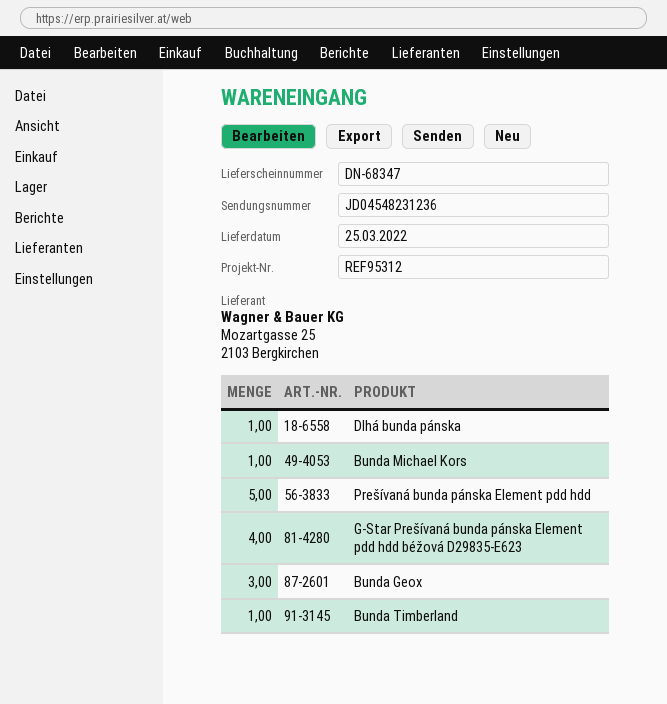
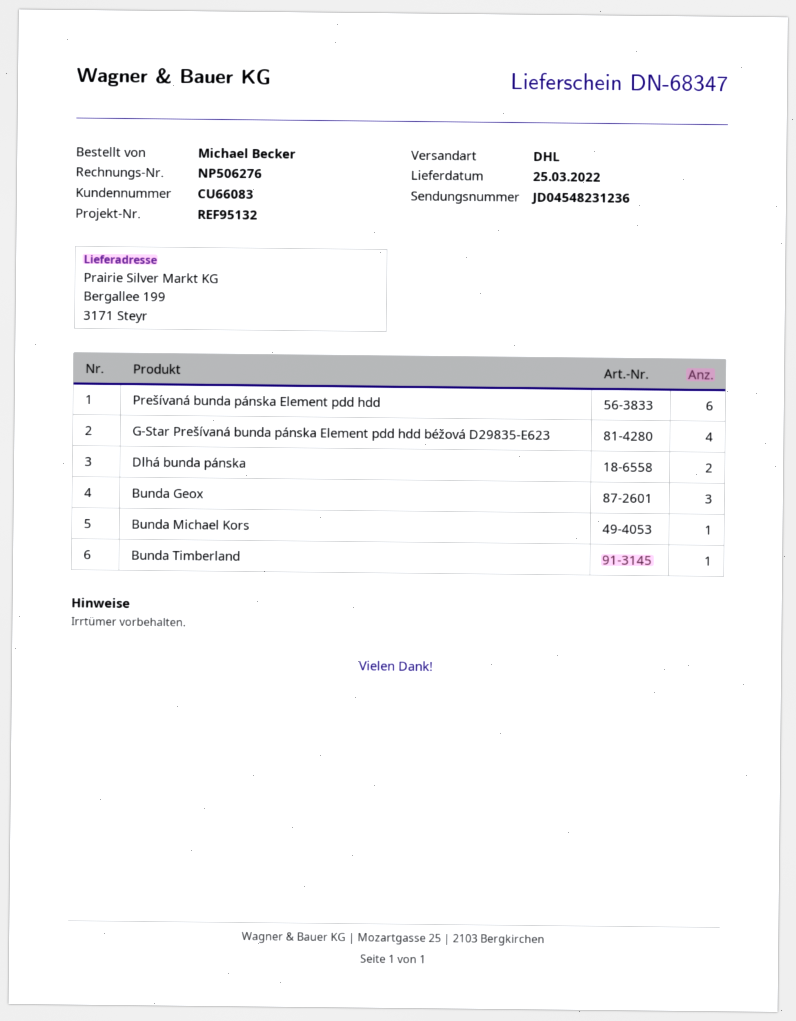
reference: REF95312 -> REF95132
Dlhá bunda pánska: 1 -> 2
Prešívaná bunda pánska Element pdd hdd: 5 -> 6

